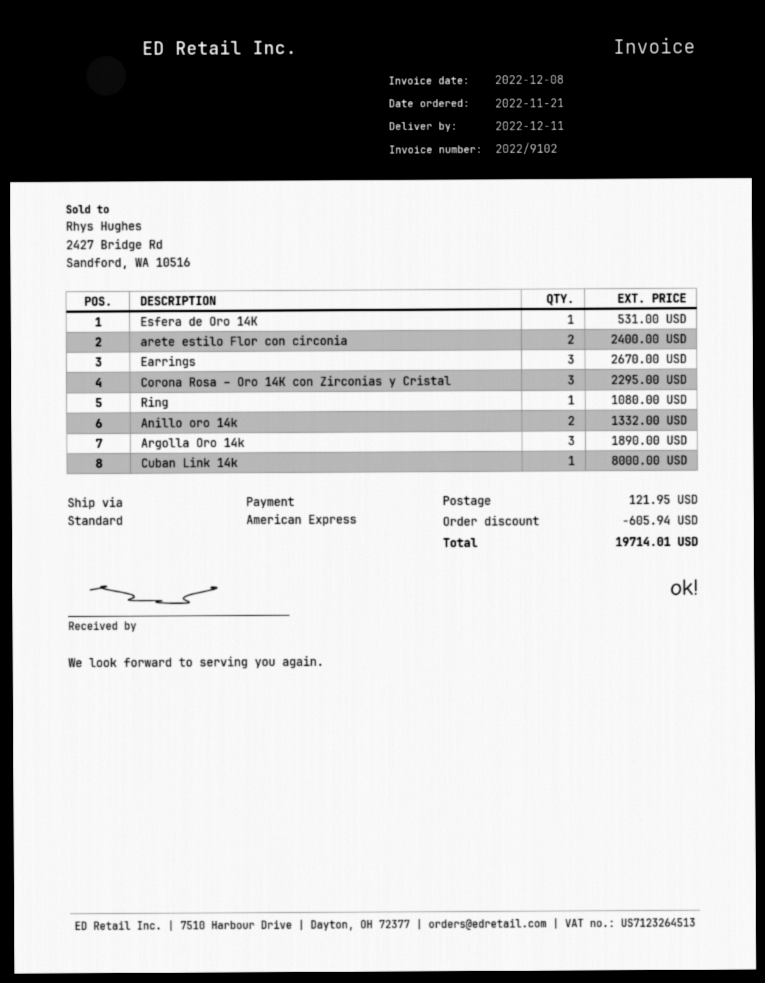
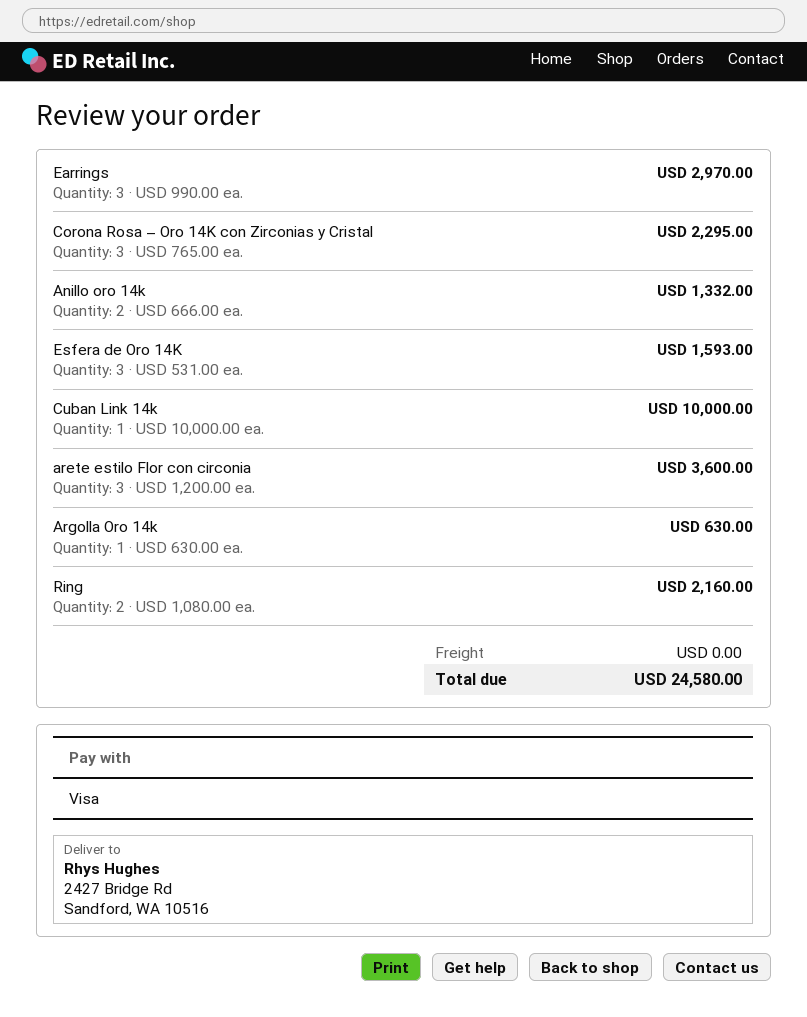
payment method: American Express -> Visa
Esfera de Oro 14K: 1 for 531.00 -> 3 for 1593.00
arete estilo Flor con circonia: 2 for 2400.00 -> 3 for 3600.00
Earrings: 3 for 2670.00 -> 3 for 2970.00
Ring: 1 for 1080.00 -> 2 for 2160.00
Argolla Oro 14k: 3 for 1890.00 -> 1 for 630.00
Cuban Link 14k: 1 for 8000.00 -> 1 for 10000.00
discount: 605.94 -> none
shipping: 121.95 -> 0.00
total: 19714.01 -> 24580.00

